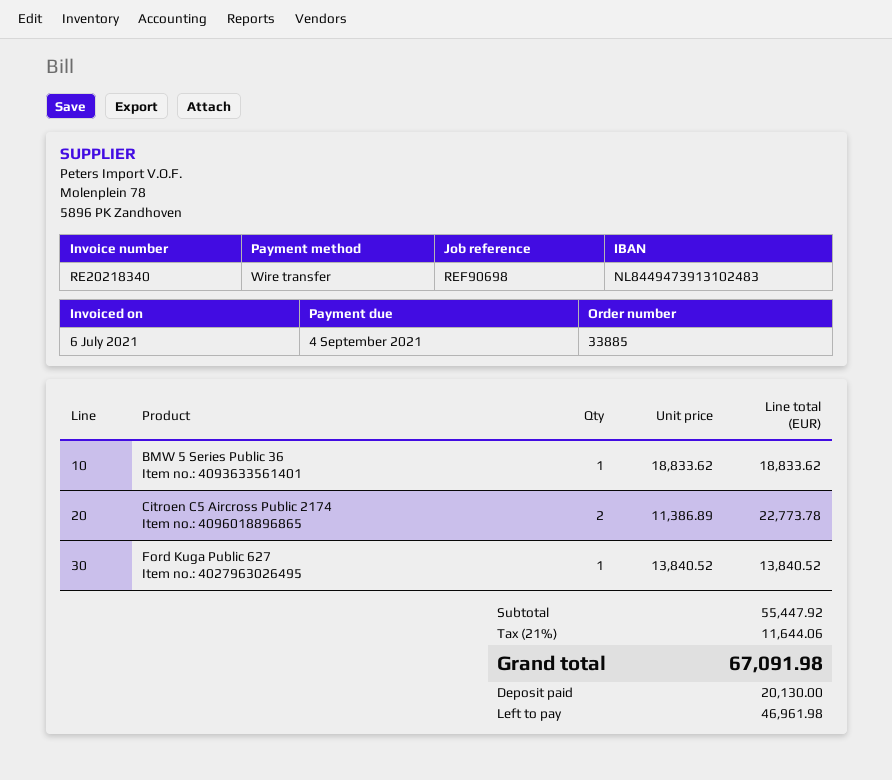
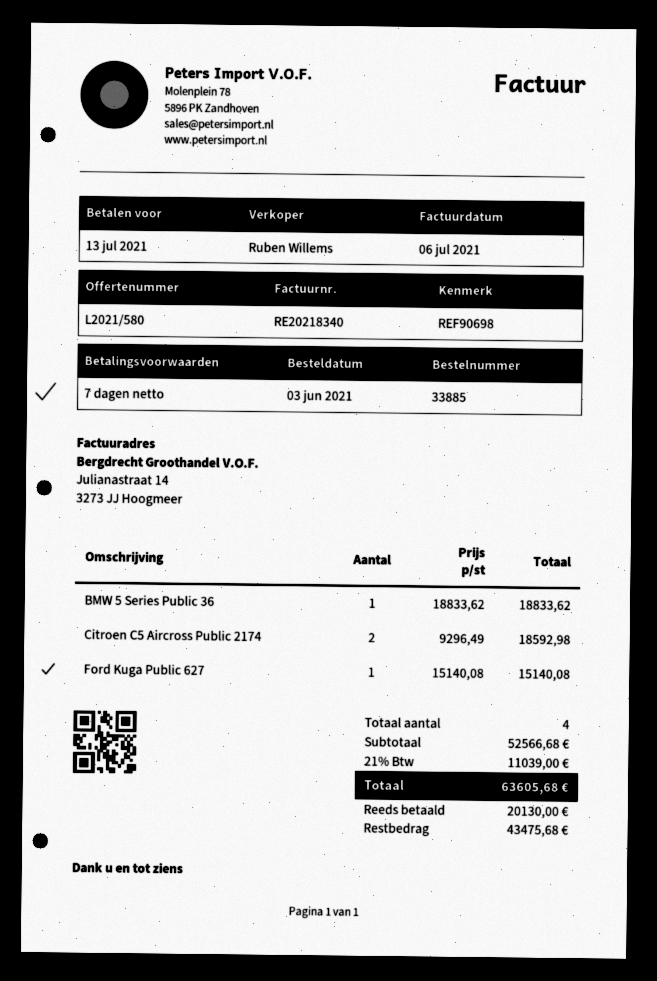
due date: 2021-09-04 -> 2021-07-13
Citroen C5 Aircross Public 2174: 2 x 11386.89 = 22773.78 -> 2 x 9296.49 = 18592.98
Ford Kuga Public 627: 1 x 13840.52 = 13840.52 -> 1 x 15140.08 = 15140.08
subtotal: 55447.92 -> 52566.68
tax: 21% = 11644.06 -> 21% = 11039.00
total: 67091.98 -> 63605.68
balance: 46961.98 -> 43475.68

